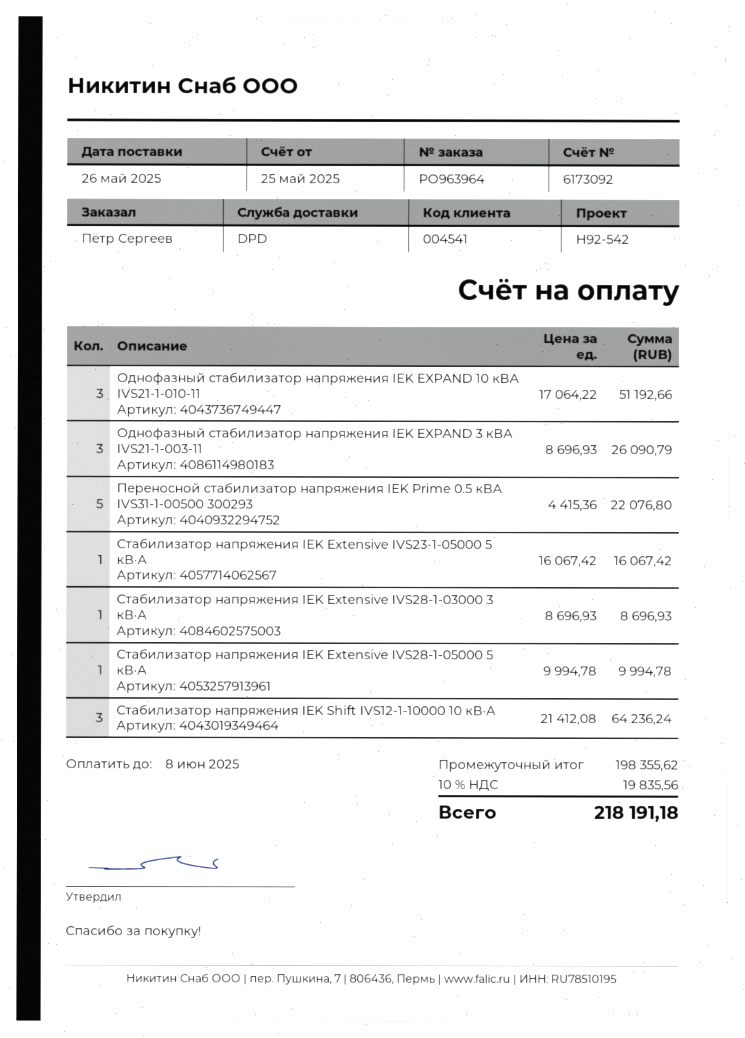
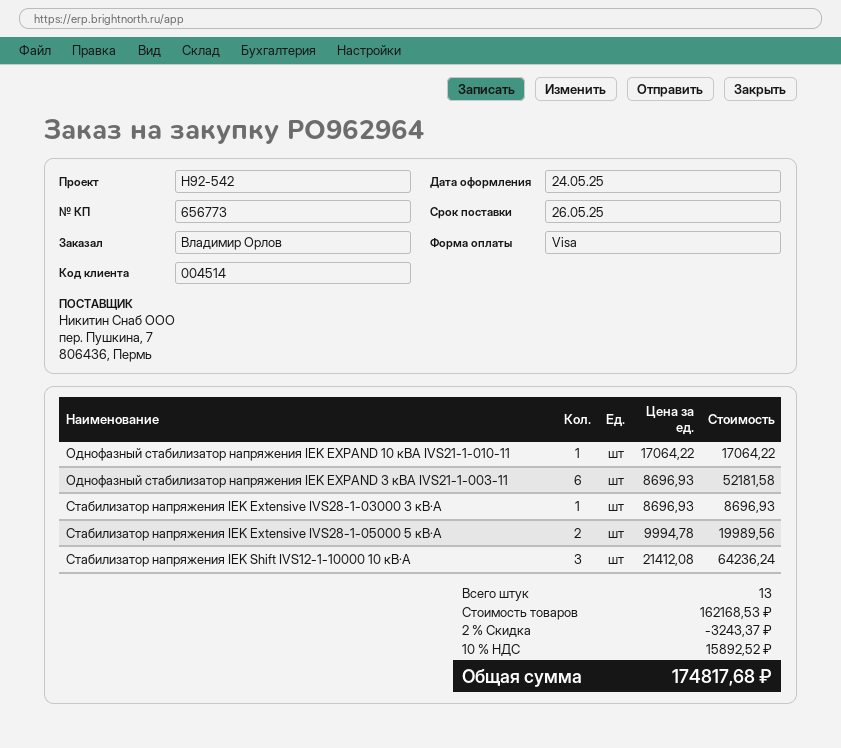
order number: PO963964 -> PO962964
customer number: 004541 -> 004514
ordered by: Пётр Сергеев -> Владимир Орлов
Однофазный стабилизатор напряжения IEK EXPAND 10 кВА IVS21-1-010-11: 3 x 17064.22 = 51192.66 -> 1 x 17064.22 = 17064.22
Однофазный стабилизатор напряжения IEK EXPAND 3 кВА IVS21-1-003-11: 3 x 8696.93 = 26090.79 -> 6 x 8696.93 = 52181.58
Переносной стабилизатор напряжения IEK Prime 0.5 кВА IVS31-1-00500 300293: 5 x 4415.36 = 22076.80 -> none
Стабилизатор напряжения IEK Extensive IVS23-1-05000 5 кВ·А: 1 x 16067.42 = 16067.42 -> none
Стабилизатор напряжения IEK Extensive IVS28-1-05000 5 кВ·А: 1 x 9994.78 = 9994.78 -> 2 x 9994.78 = 19989.56
subtotal: 198355.62 -> 162168.53
discount: none -> 2% = 3243.37
tax: 10% = 19835.56 -> 10% = 15892.52
total: 218191.18 -> 174817.68

